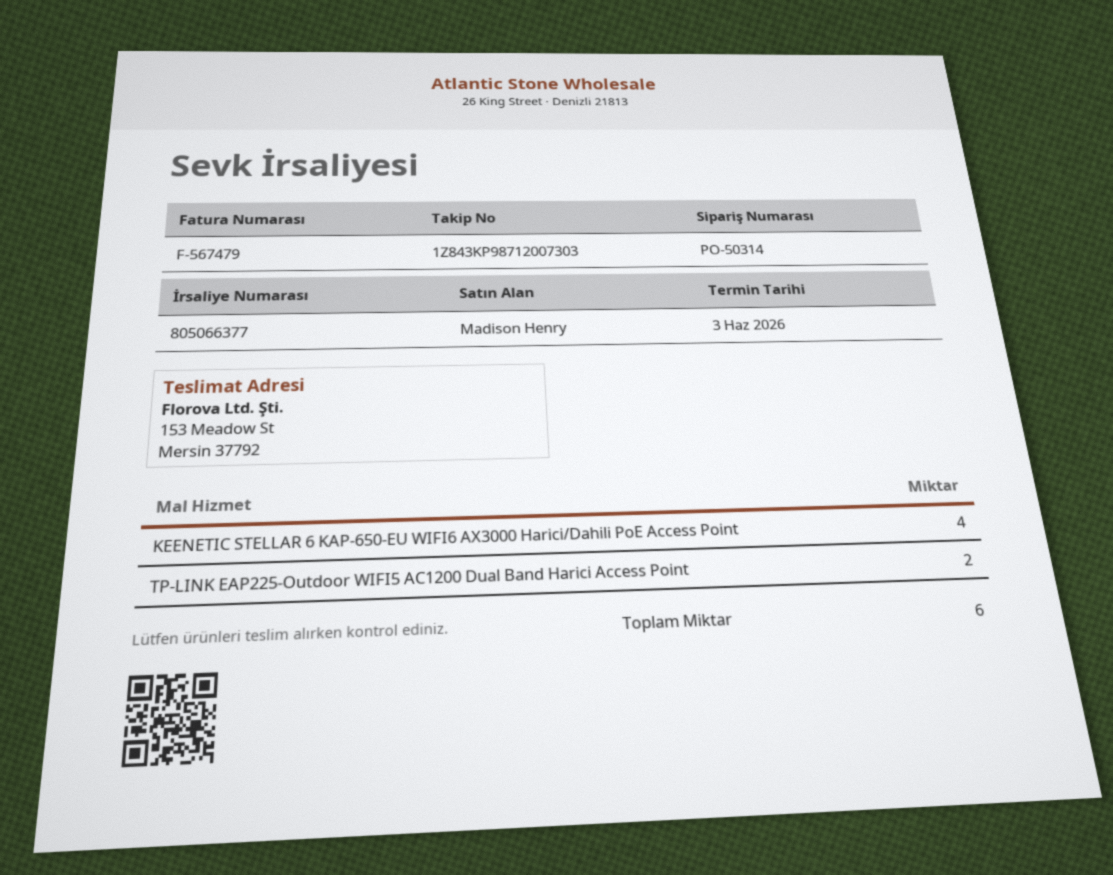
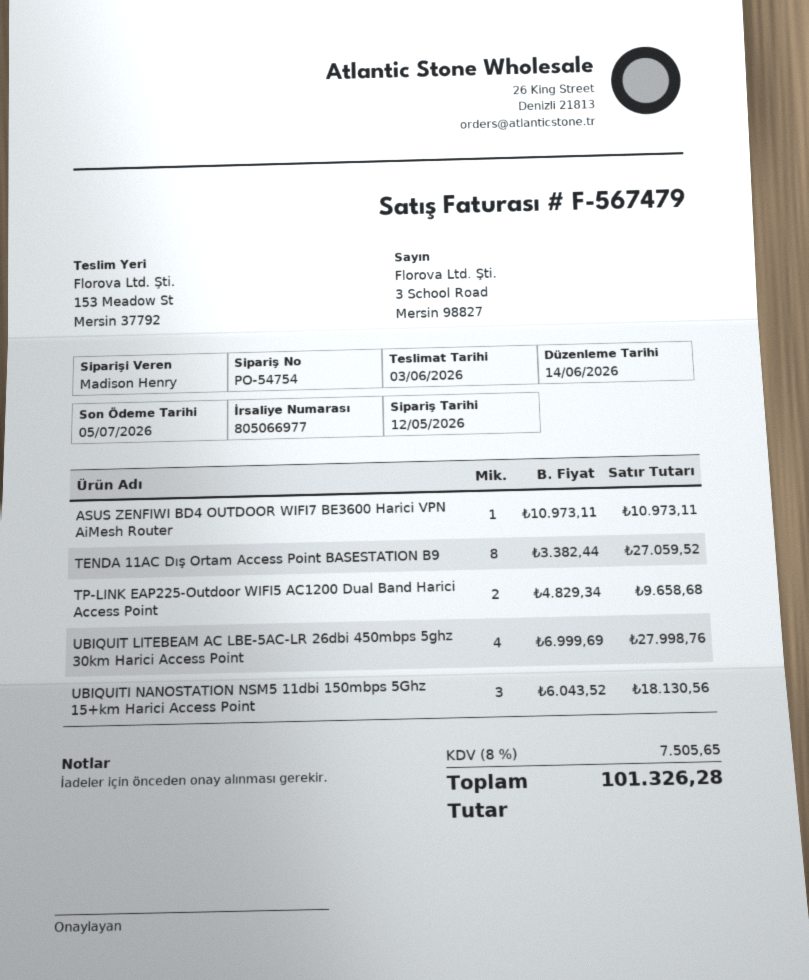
order number: PO-50314 -> PO-54754
delivery note number: 805066377 -> 805066977
KEENETIC STELLAR 6 KAP-650-EU WIFI6 AX3000 Harici/Dahili PoE Access Point: 4 -> none
ASUS ZENFIWI BD4 OUTDOOR WIFI7 BE3600 Harici VPN AiMesh Router: none -> 1
TENDA 11AC Dış Ortam Access Point BASESTATION B9: none -> 8
UBIQUIT LITEBEAM AC LBE-5AC-LR 26dbi 450mbps 5ghz 30km Harici Access Point: none -> 4
UBIQUITI NANOSTATION NSM5 11dbi 150mbps 5Ghz 15+km Harici Access Point: none -> 3

